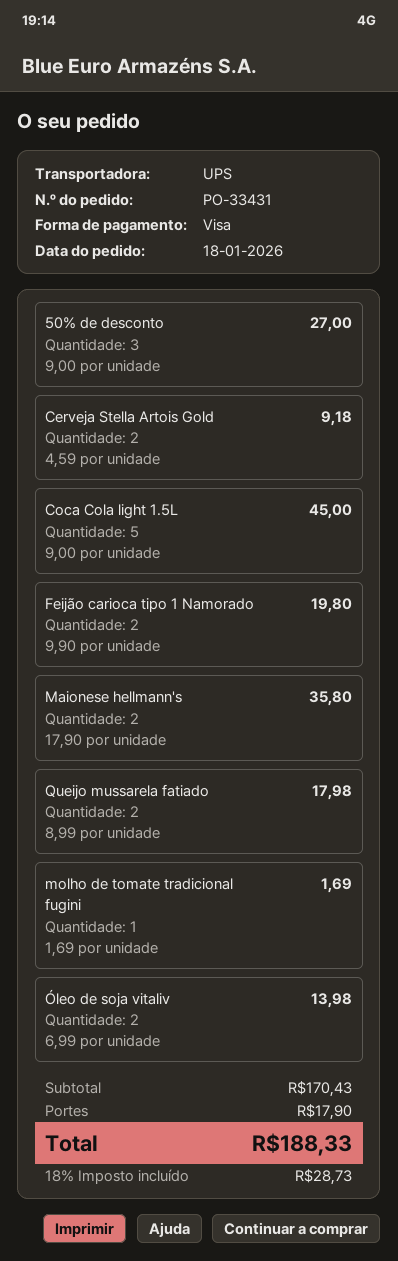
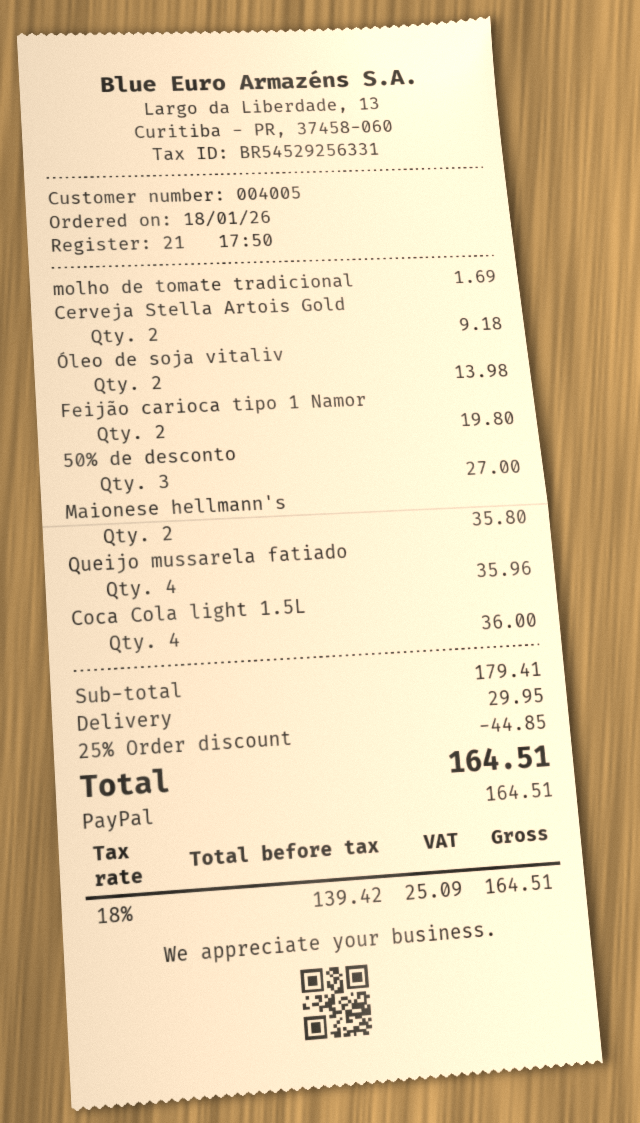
payment method: Visa -> PayPal
Coca Cola light 1.5L: 5 for 45.00 -> 4 for 36.00
Queijo mussarela fatiado: 2 for 17.98 -> 4 for 35.96
subtotal: 170.43 -> 179.41
discount: none -> 25% = 44.85
shipping: 17.90 -> 29.95
tax: 18% = 28.73 -> 18% = 25.09
total: 188.33 -> 164.51

